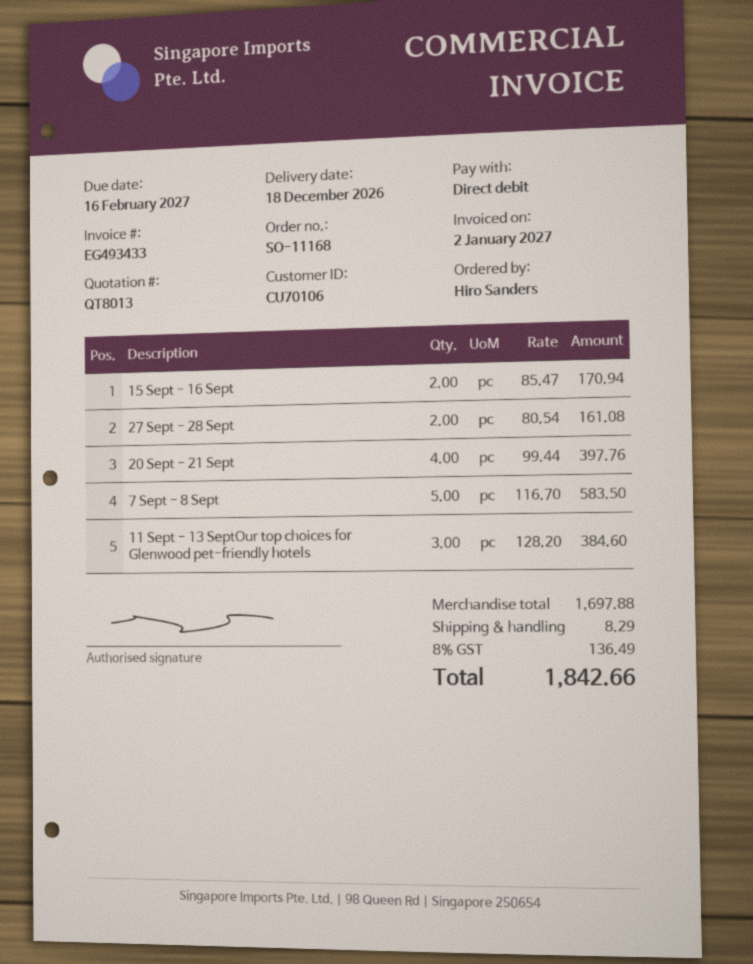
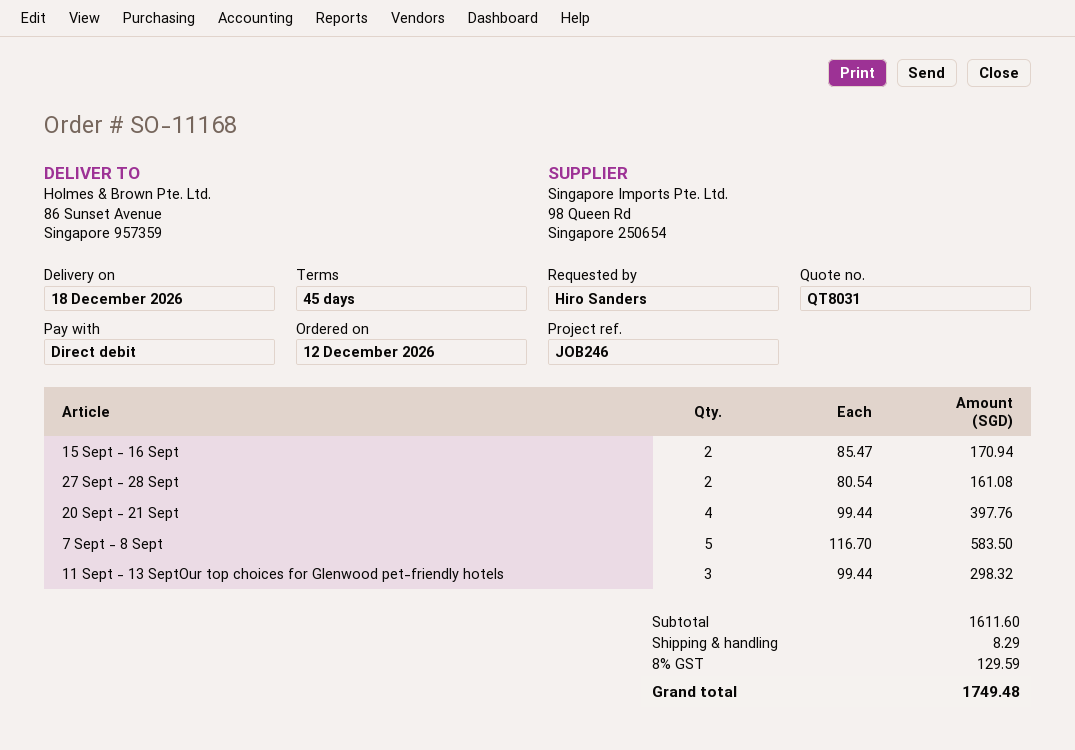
quote number: QT8013 -> QT8031
11 Sept - 13 SeptOur top choices for Glenwood pet-friendly hotels: 3 x 128.20 = 384.60 -> 3 x 99.44 = 298.32
subtotal: 1697.88 -> 1611.60
tax: 8% = 136.49 -> 8% = 129.59
total: 1842.66 -> 1749.48

